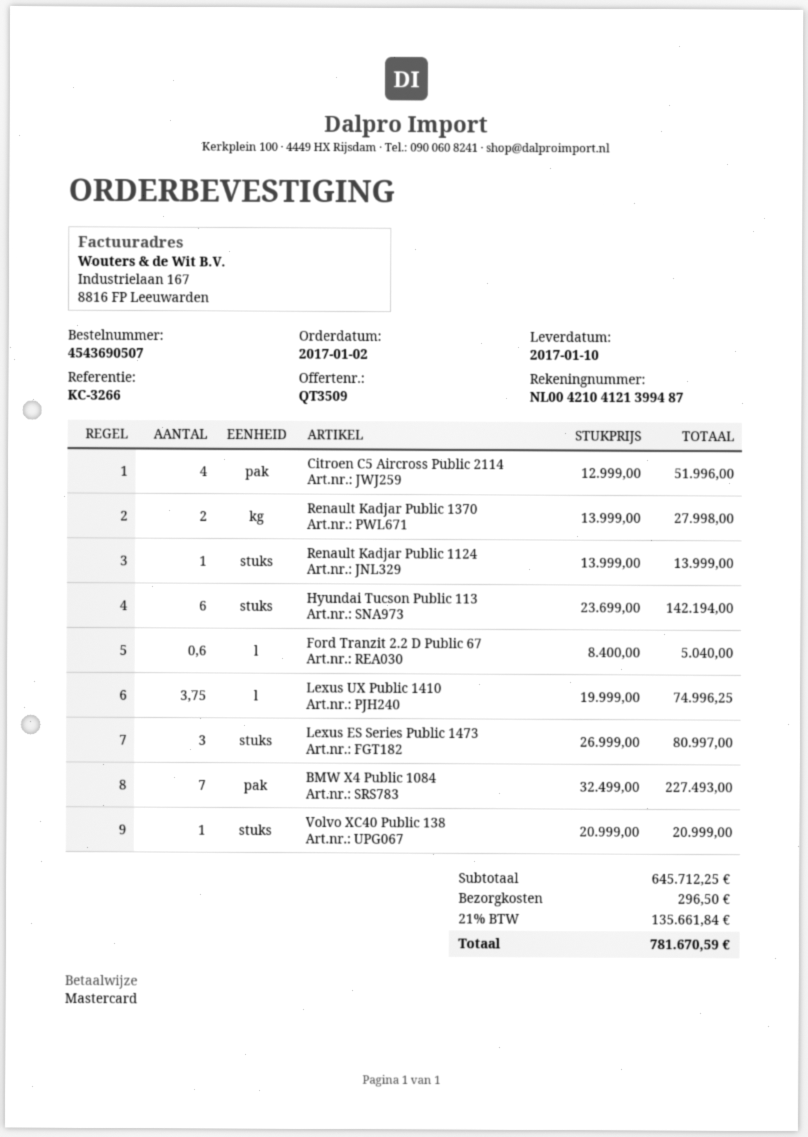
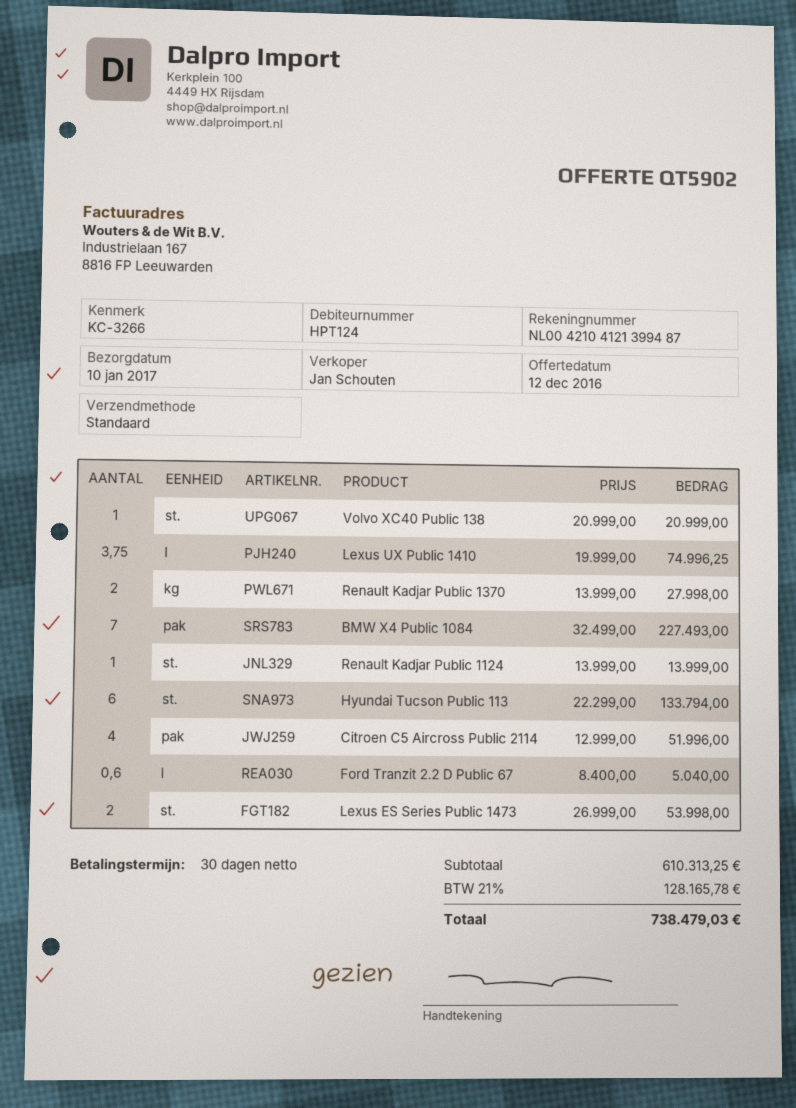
quote number: QT3509 -> QT5902
Hyundai Tucson Public 113: 6 x 23699.00 = 142194.00 -> 6 x 22299.00 = 133794.00
Lexus ES Series Public 1473: 3 x 26999.00 = 80997.00 -> 2 x 26999.00 = 53998.00
subtotal: 645712.25 -> 610313.25
shipping: 296.50 -> none
tax: 21% = 135661.84 -> 21% = 128165.78
total: 781670.59 -> 738479.03

